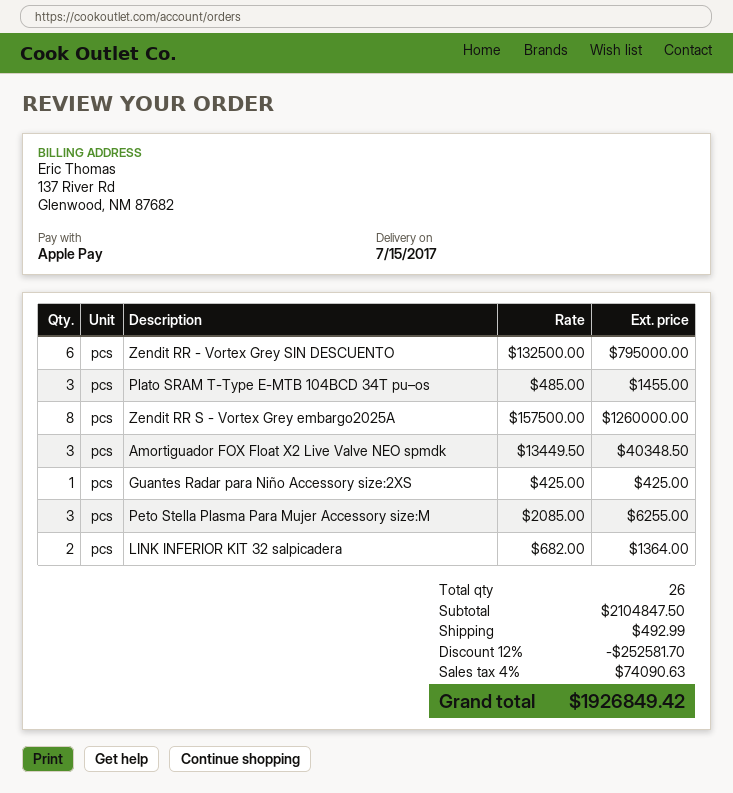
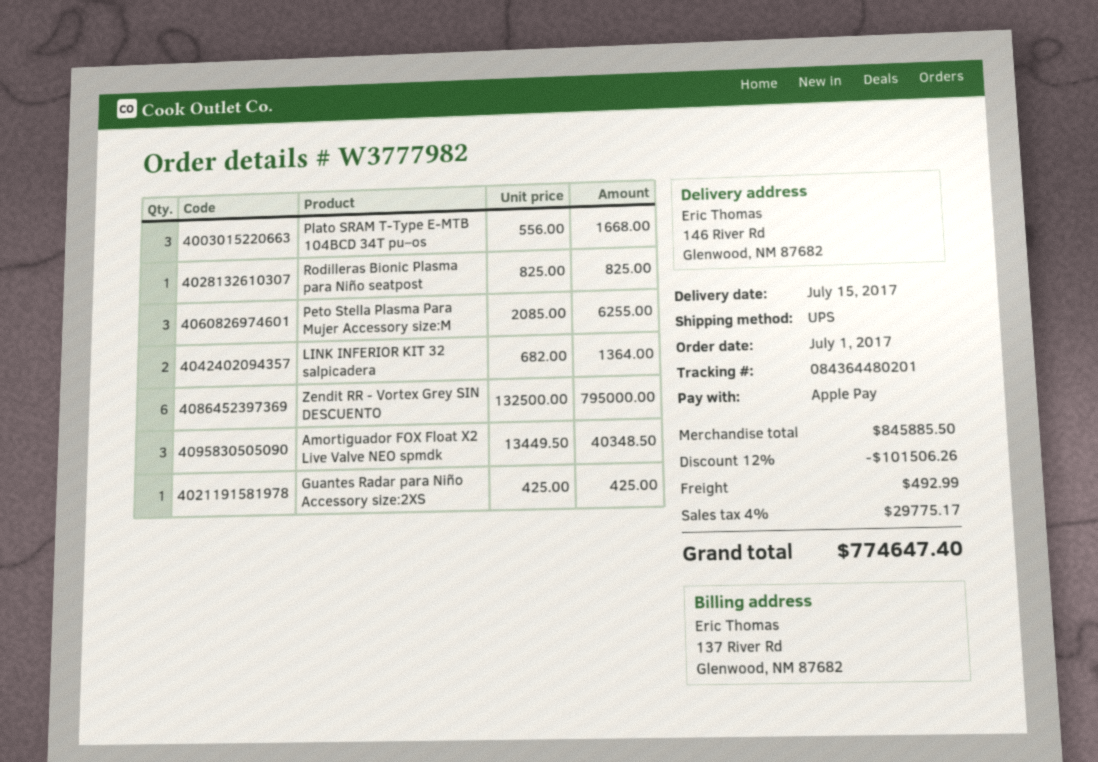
Plato SRAM T-Type E-MTB 104BCD 34T pu–os: 3 x 485.00 = 1455.00 -> 3 x 556.00 = 1668.00
Zendit RR S - Vortex Grey embargo2025A: 8 x 157500.00 = 1260000.00 -> none
Rodilleras Bionic Plasma para Niño seatpost: none -> 1 x 825.00 = 825.00
subtotal: 2104847.50 -> 845885.50
discount: 12% = 252581.70 -> 12% = 101506.26
tax: 4% = 74090.63 -> 4% = 29775.17
total: 1926849.42 -> 774647.40

